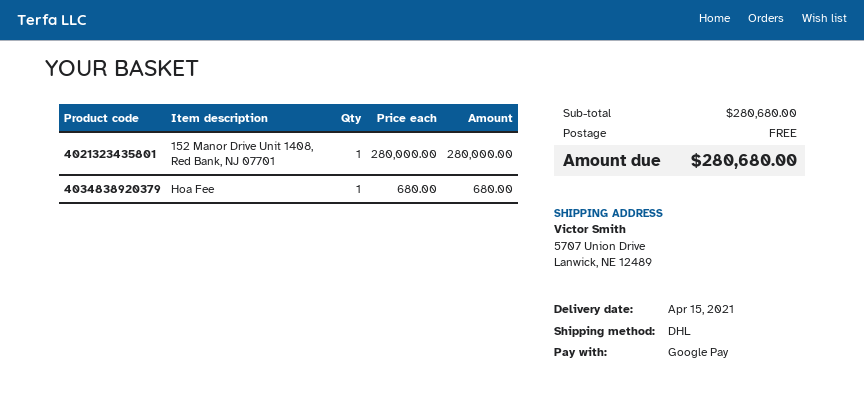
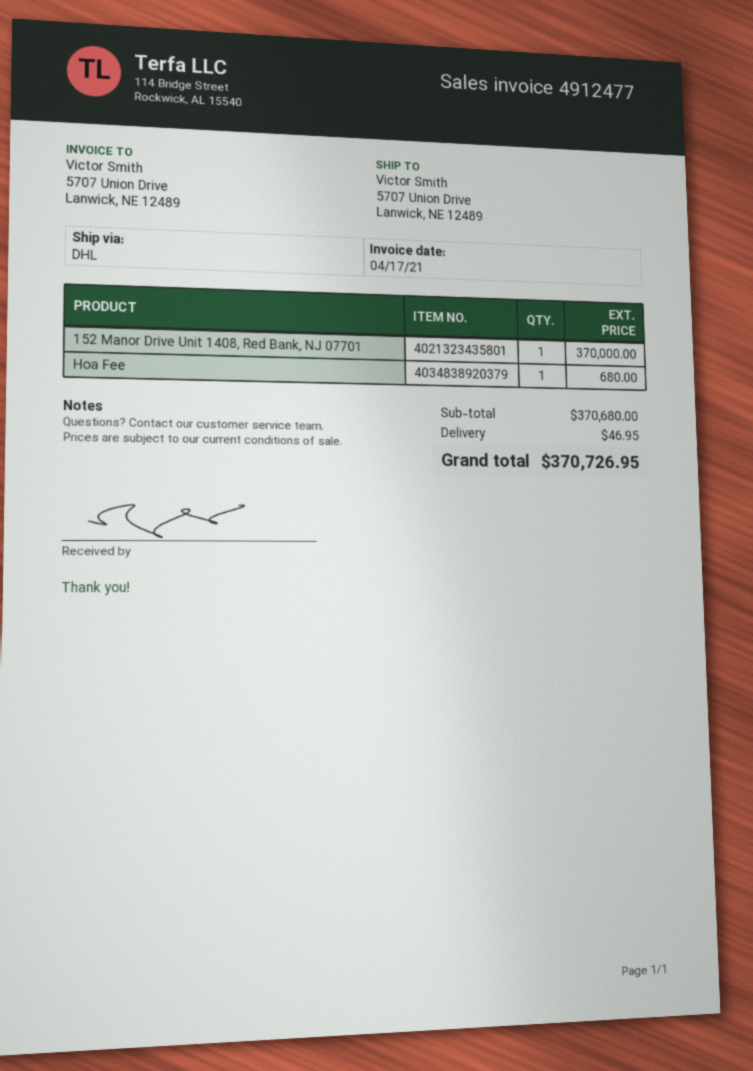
152 Manor Drive Unit 1408, Red Bank, NJ 07701: 1 for 280000.00 -> 1 for 370000.00
subtotal: 280680.00 -> 370680.00
shipping: 0.00 -> 46.95
total: 280680.00 -> 370726.95

